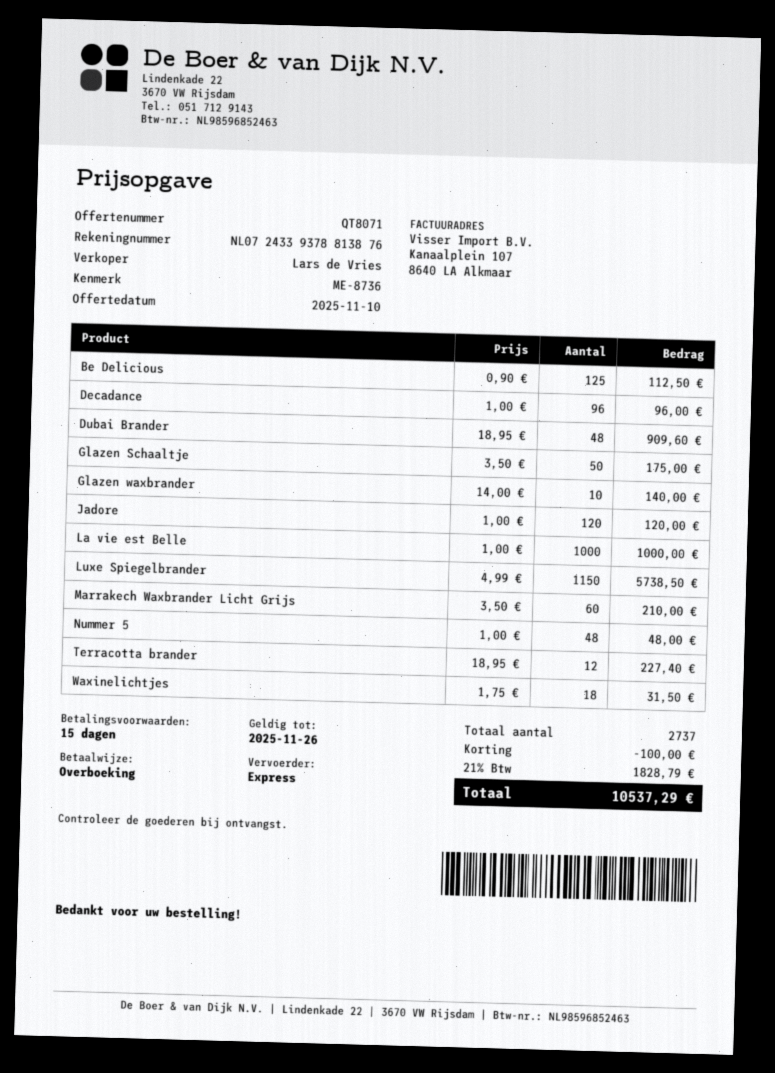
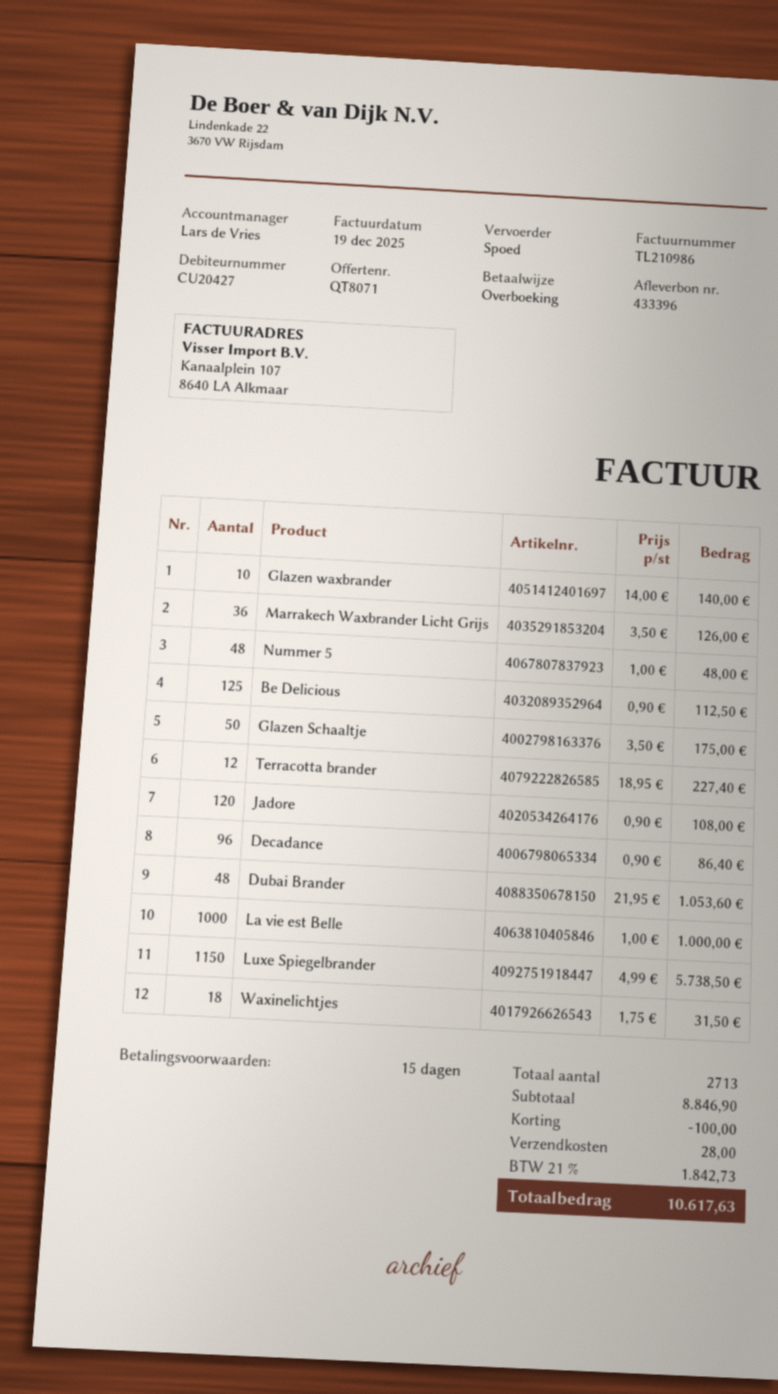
Decadance: 96 x 1.00 = 96.00 -> 96 x 0.90 = 86.40
Dubai Brander: 48 x 18.95 = 909.60 -> 48 x 21.95 = 1053.60
Jadore: 120 x 1.00 = 120.00 -> 120 x 0.90 = 108.00
Marrakech Waxbrander Licht Grijs: 60 x 3.50 = 210.00 -> 36 x 3.50 = 126.00
total quantity: 2737 -> 2713
shipping: none -> 28.00
tax: 21% = 1828.79 -> 21% = 1842.73
total: 10537.29 -> 10617.63

